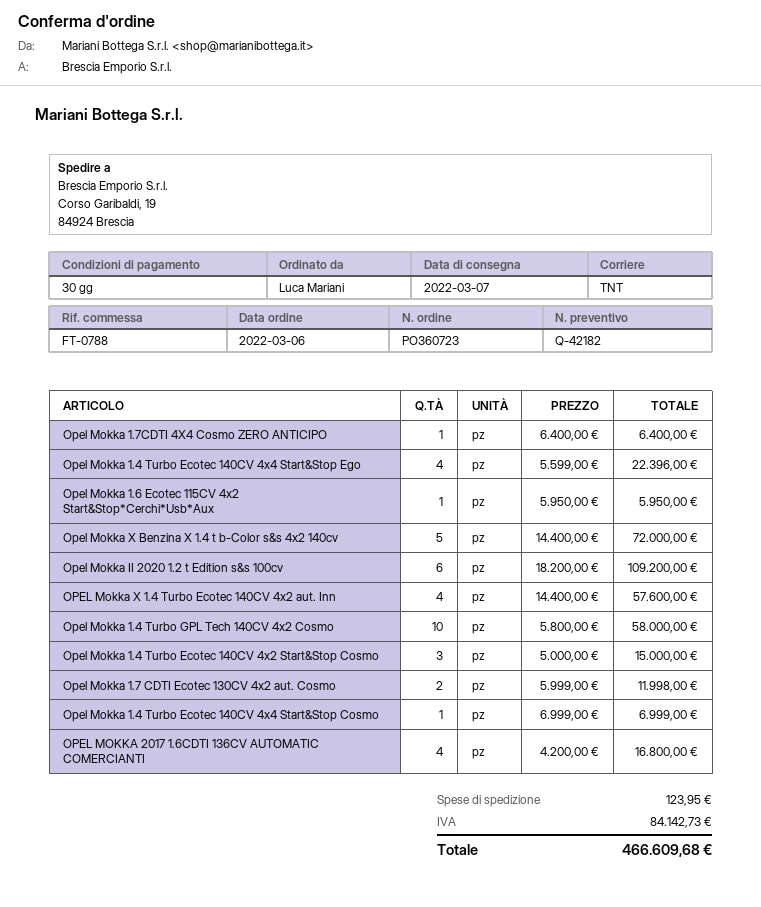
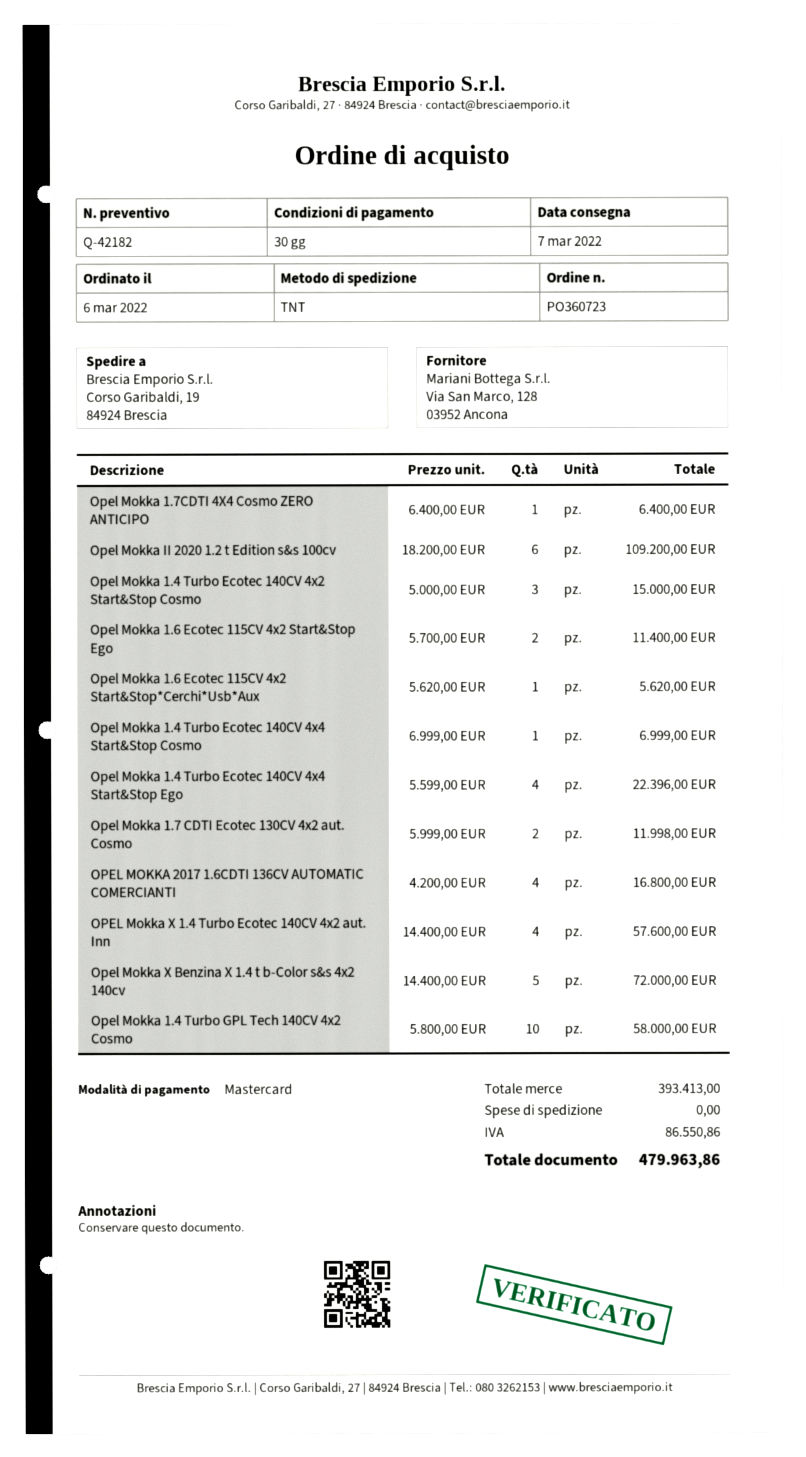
Opel Mokka 1.6 Ecotec 115CV 4x2 Start&Stop*Cerchi*Usb*Aux: 1 x 5950.00 = 5950.00 -> 1 x 5620.00 = 5620.00
Opel Mokka 1.6 Ecotec 115CV 4x2 Start&Stop Ego: none -> 2 x 5700.00 = 11400.00
shipping: 123.95 -> 0.00
tax: 84142.73 -> 86550.86
total: 466609.68 -> 479963.86

